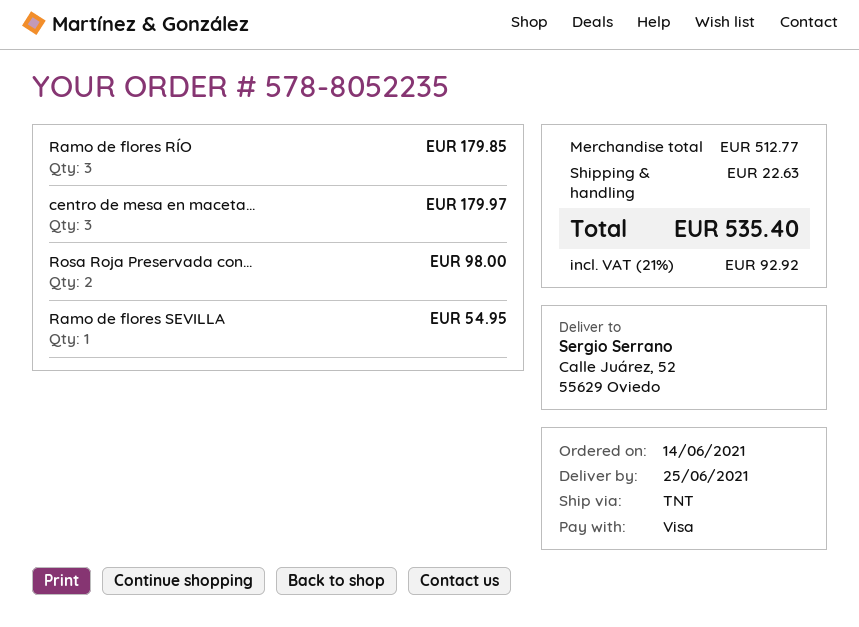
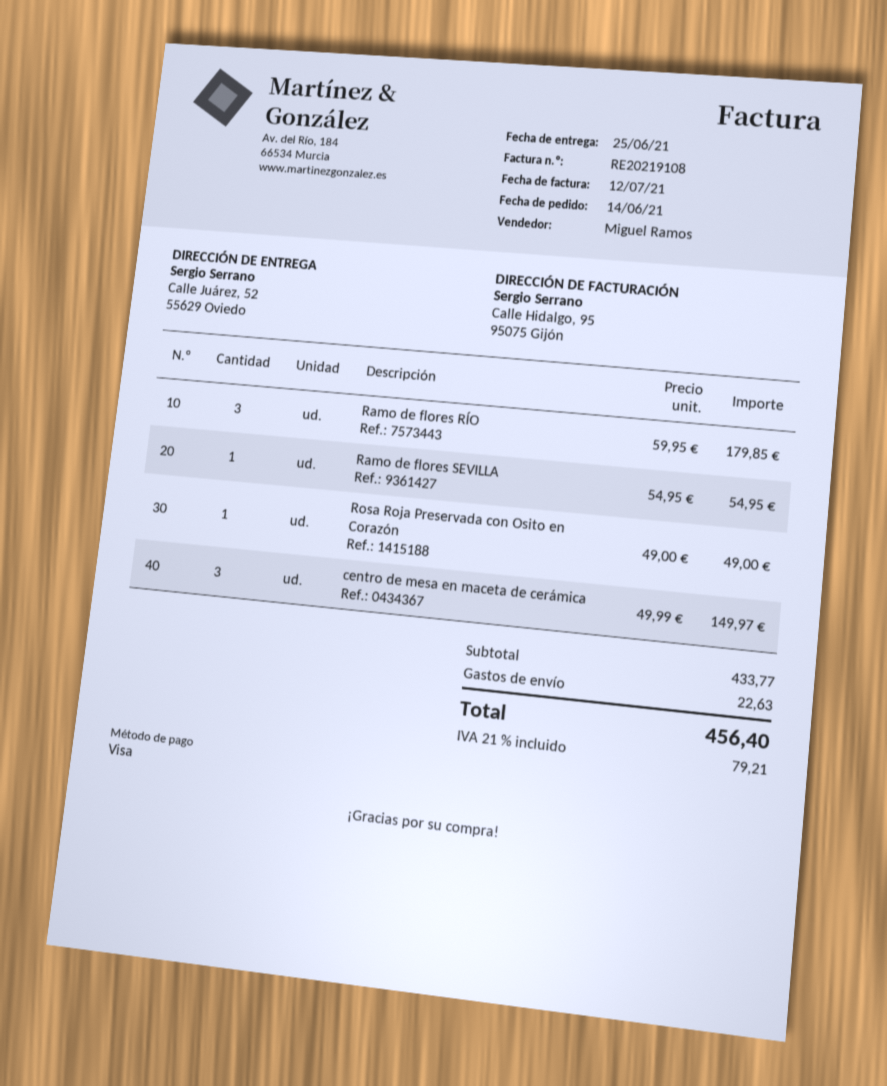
centro de mesa en maceta...: 3 for 179.97 -> 3 for 149.97
Rosa Roja Preservada con...: 2 for 98.00 -> 1 for 49.00
subtotal: 512.77 -> 433.77
tax: 21% = 92.92 -> 21% = 79.21
total: 535.40 -> 456.40

